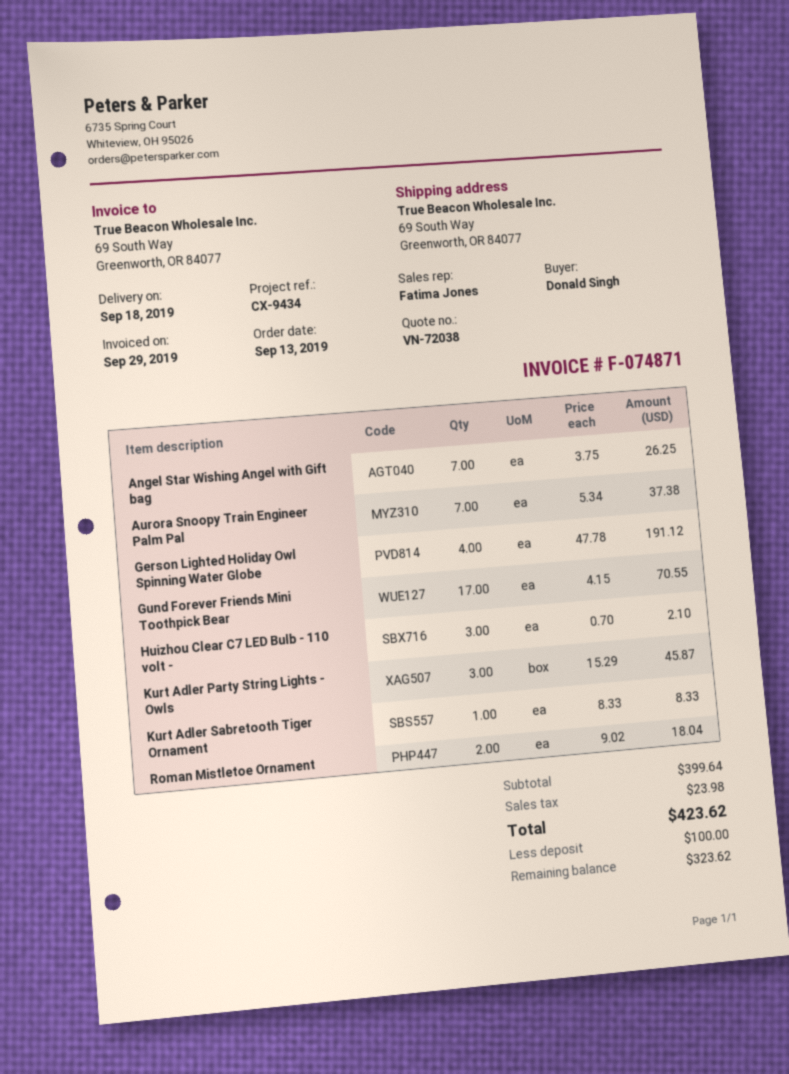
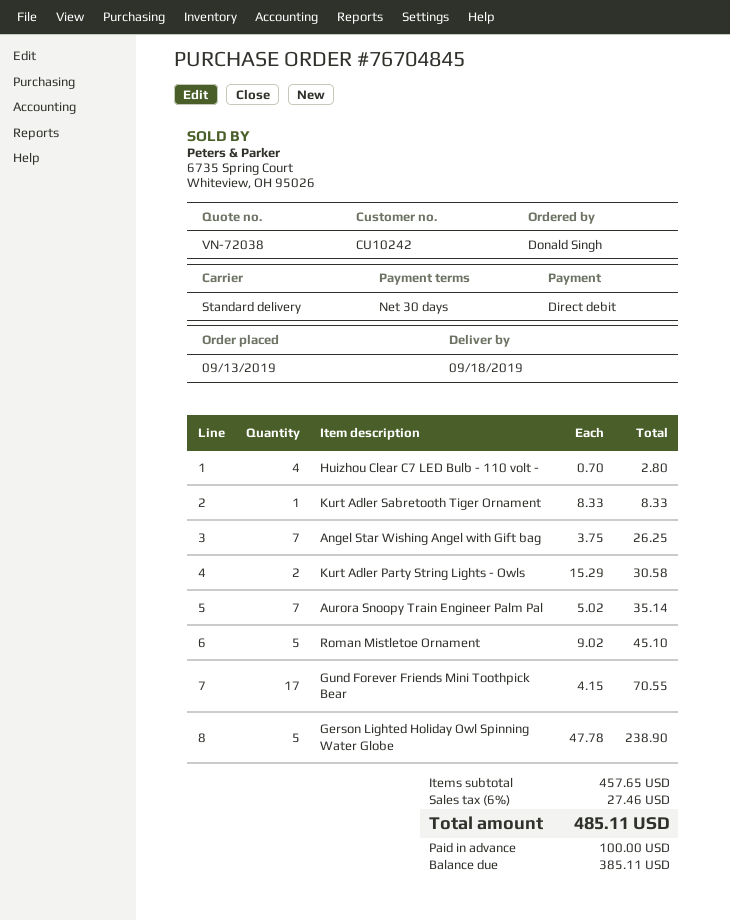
Aurora Snoopy Train Engineer Palm Pal: 7 x 5.34 = 37.38 -> 7 x 5.02 = 35.14
Gerson Lighted Holiday Owl Spinning Water Globe: 4 x 47.78 = 191.12 -> 5 x 47.78 = 238.90
Huizhou Clear C7 LED Bulb - 110 volt -: 3 x 0.70 = 2.10 -> 4 x 0.70 = 2.80
Kurt Adler Party String Lights - Owls: 3 x 15.29 = 45.87 -> 2 x 15.29 = 30.58
Roman Mistletoe Ornament: 2 x 9.02 = 18.04 -> 5 x 9.02 = 45.10
subtotal: 399.64 -> 457.65
tax: 23.98 -> 27.46
total: 423.62 -> 485.11
balance: 323.62 -> 385.11

